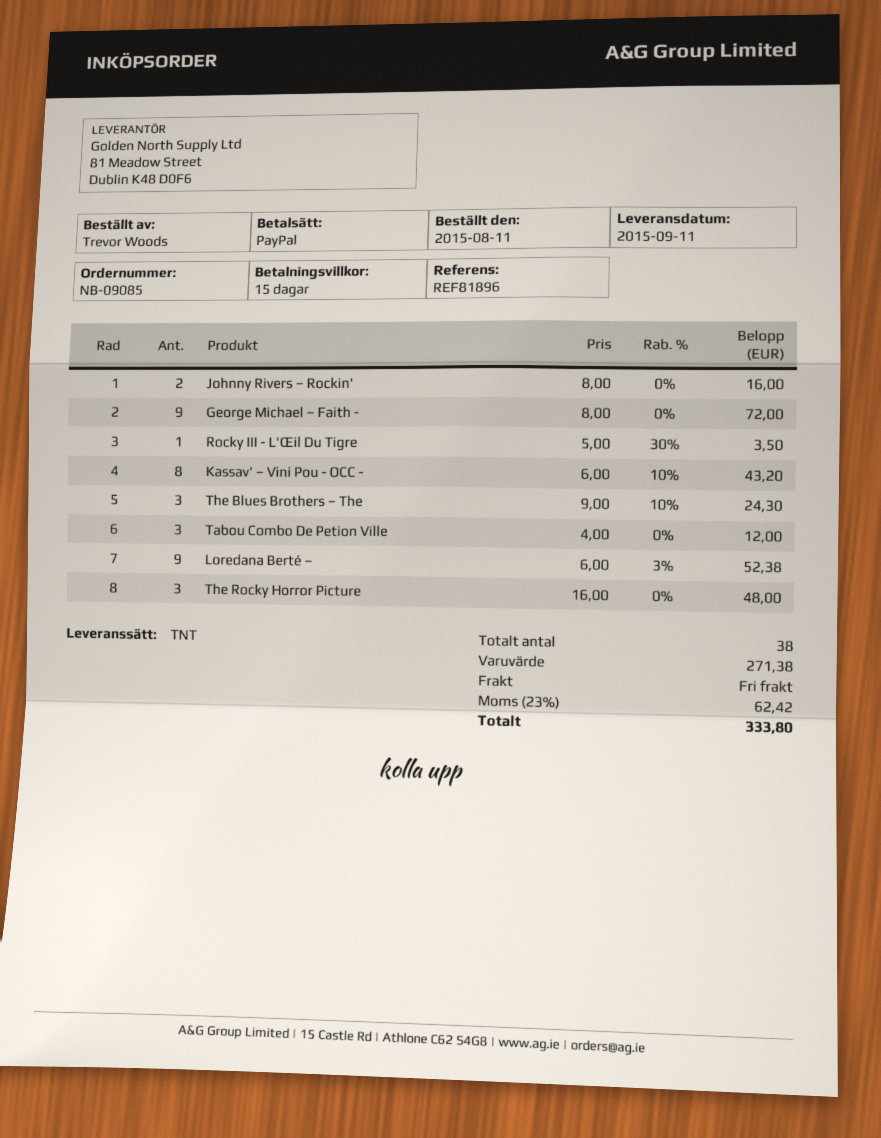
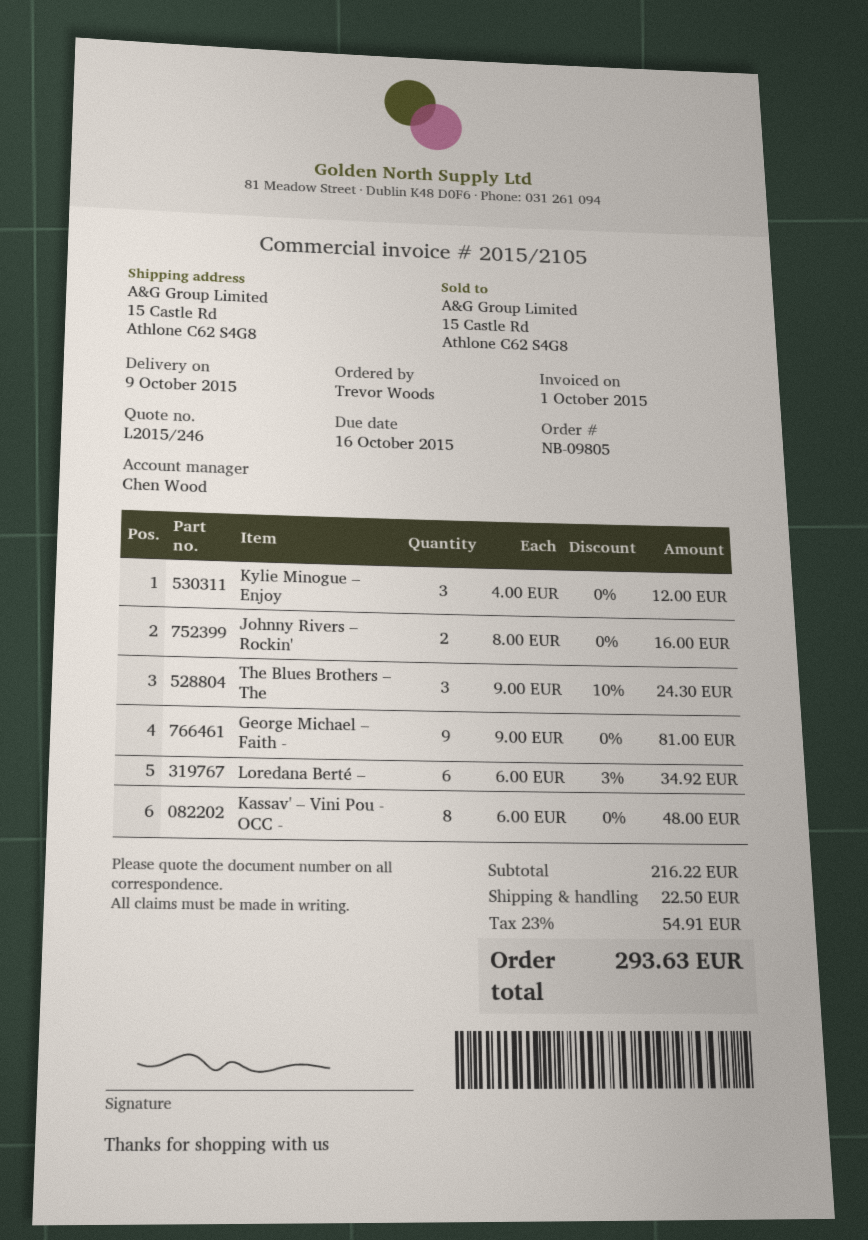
order number: NB-09085 -> NB-09805
delivery date: 2015-09-11 -> 2015-10-09
George Michael – Faith -: 9 x 8.00 = 72.00 -> 9 x 9.00 = 81.00
Rocky III - L'Œil Du Tigre: 1 x 5.00 - 30% = 3.50 -> none
Kassav' – Vini Pou - OCC -: 8 x 6.00 - 10% = 43.20 -> 8 x 6.00 = 48.00
Tabou Combo De Petion Ville: 3 x 4.00 = 12.00 -> none
Loredana Berté –: 9 x 6.00 - 3% = 52.38 -> 6 x 6.00 - 3% = 34.92
The Rocky Horror Picture: 3 x 16.00 = 48.00 -> none
Kylie Minogue – Enjoy: none -> 3 x 4.00 = 12.00
subtotal: 271.38 -> 216.22
shipping: 0.00 -> 22.50
tax: 23% = 62.42 -> 23% = 54.91
total: 333.80 -> 293.63

